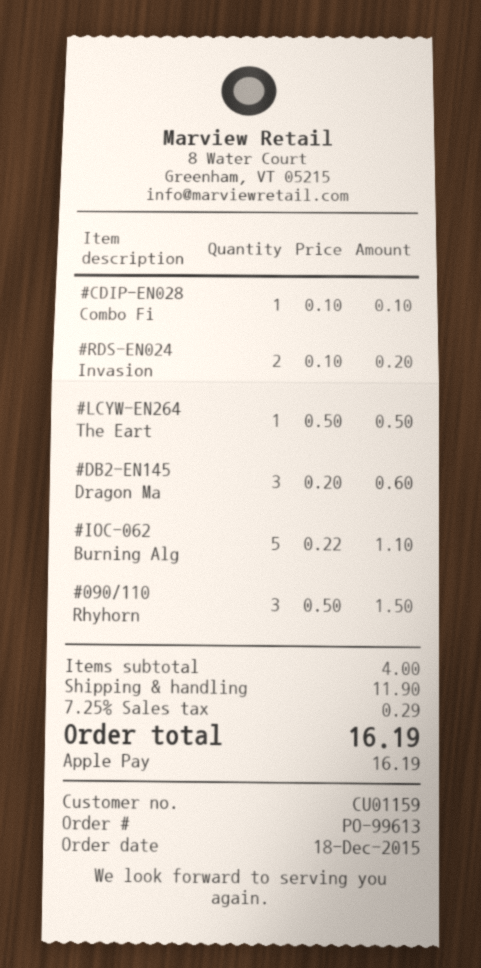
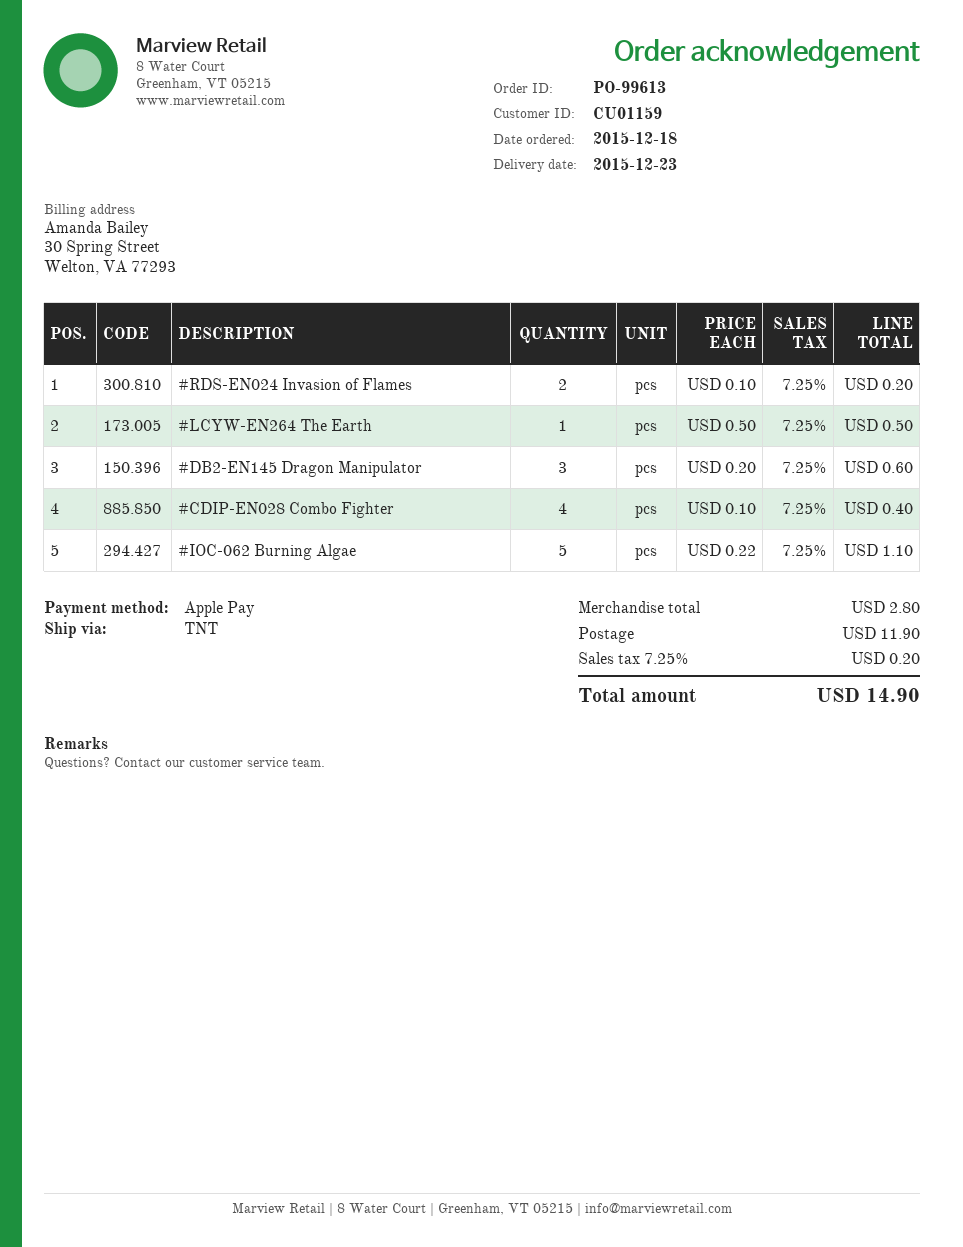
#CDIP-EN028 Combo Fi: 1 x 0.10 = 0.10 -> 4 x 0.10 = 0.40
#090/110 Rhyhorn: 3 x 0.50 = 1.50 -> none
subtotal: 4.00 -> 2.80
tax: 7.25% = 0.29 -> 7.25% = 0.20
total: 16.19 -> 14.90

